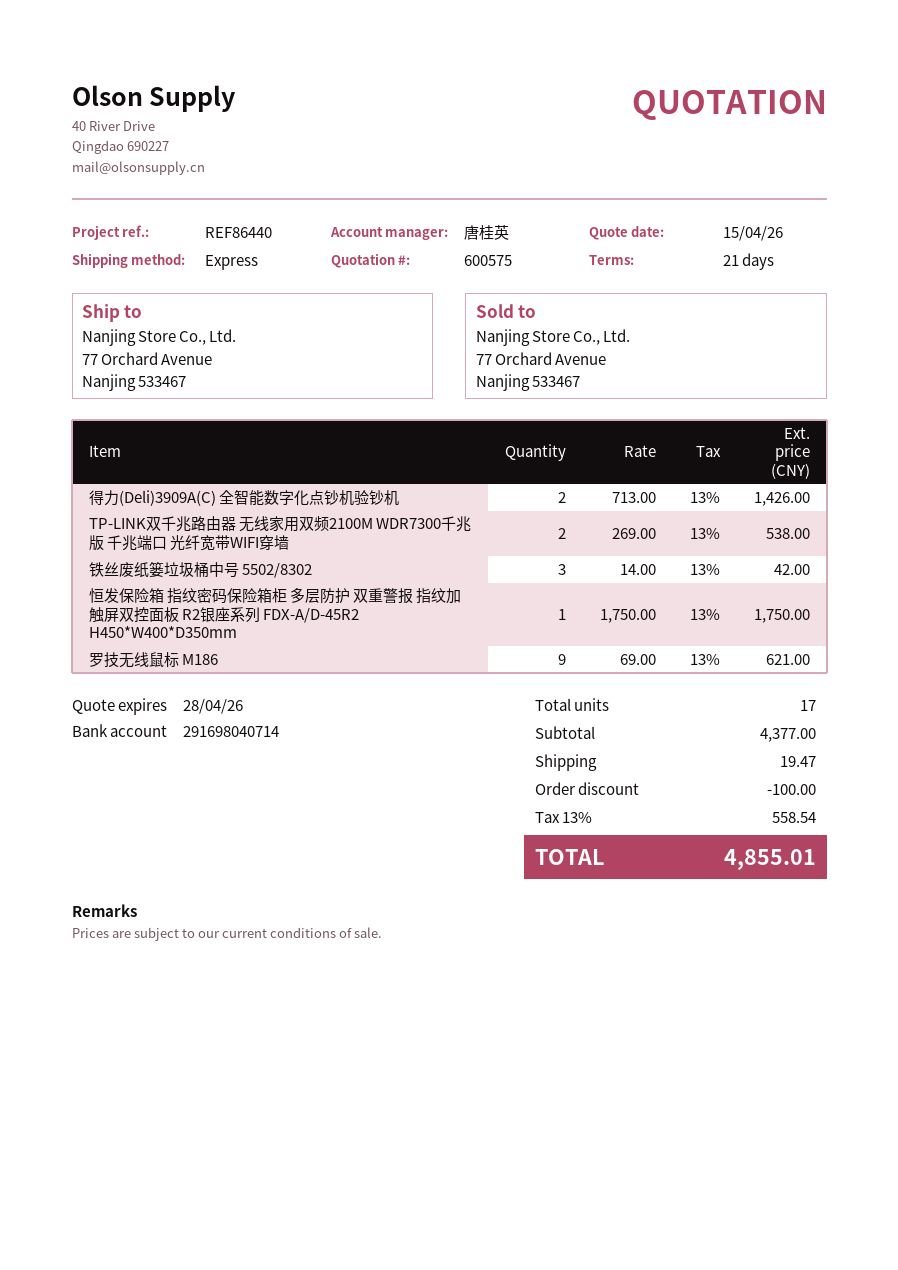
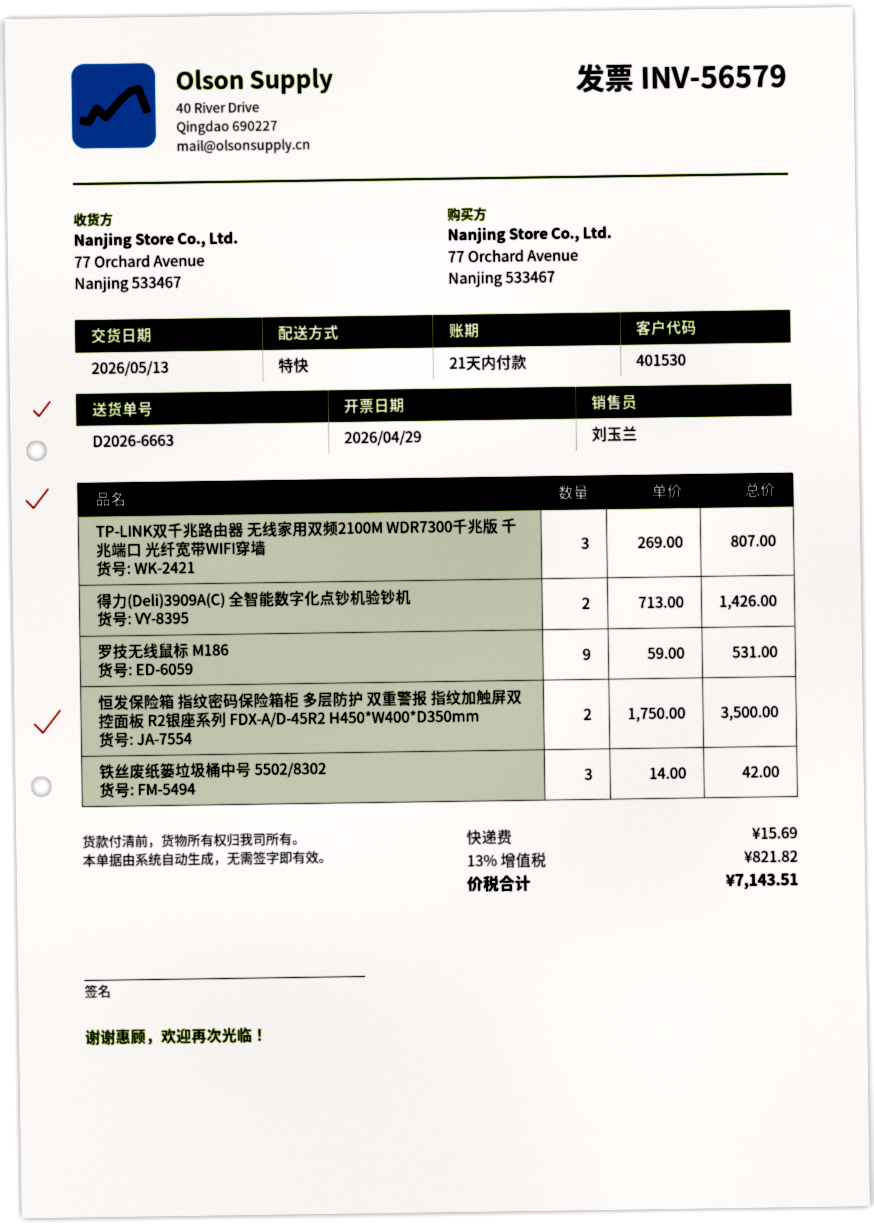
sales rep: 唐桂英 -> 刘玉兰
TP-LINK双千兆路由器 无线家用双频2100M WDR7300千兆版 千兆端口 光纤宽带WIFI穿墙: 2 x 269.00 = 538.00 -> 3 x 269.00 = 807.00
恒发保险箱 指纹密码保险箱柜 多层防护 双重警报 指纹加触屏双控面板 R2银座系列 FDX-A/D-45R2 H450*W400*D350mm: 1 x 1750.00 = 1750.00 -> 2 x 1750.00 = 3500.00
罗技无线鼠标 M186: 9 x 69.00 = 621.00 -> 9 x 59.00 = 531.00
discount: 100.00 -> none
shipping: 19.47 -> 15.69
tax: 13% = 558.54 -> 13% = 821.82
total: 4855.01 -> 7143.51

